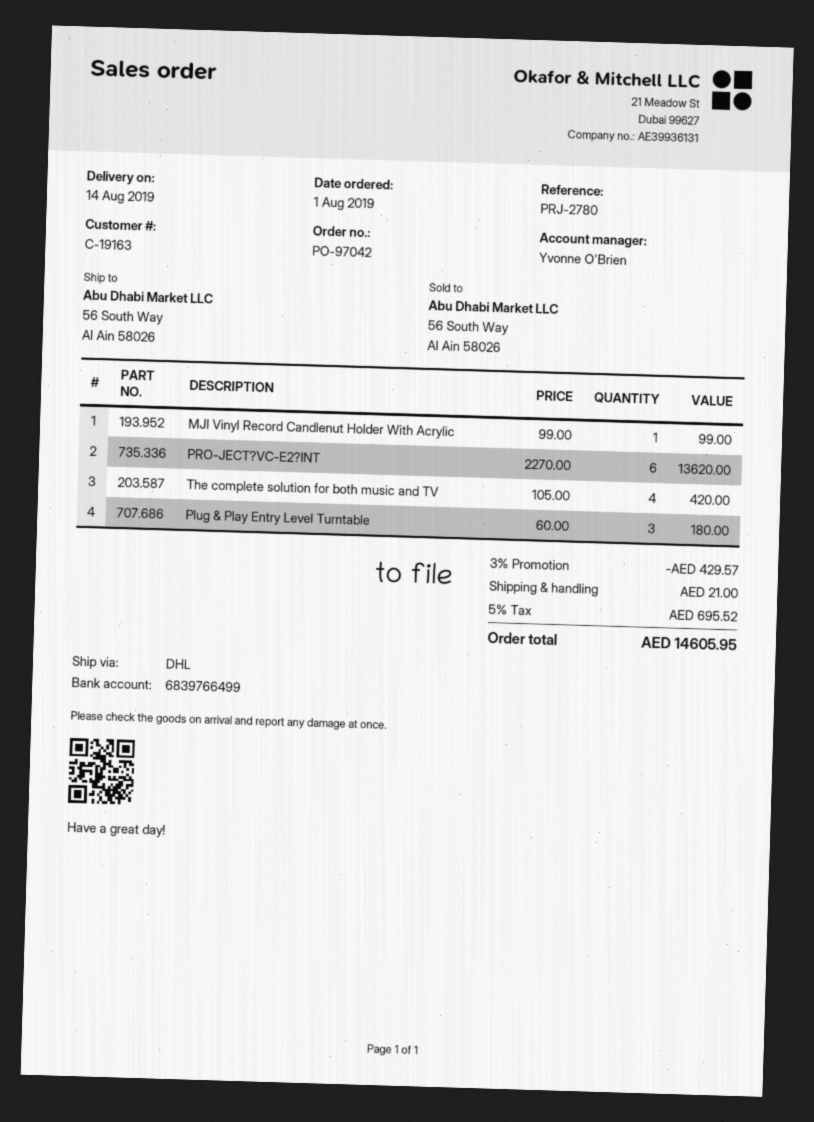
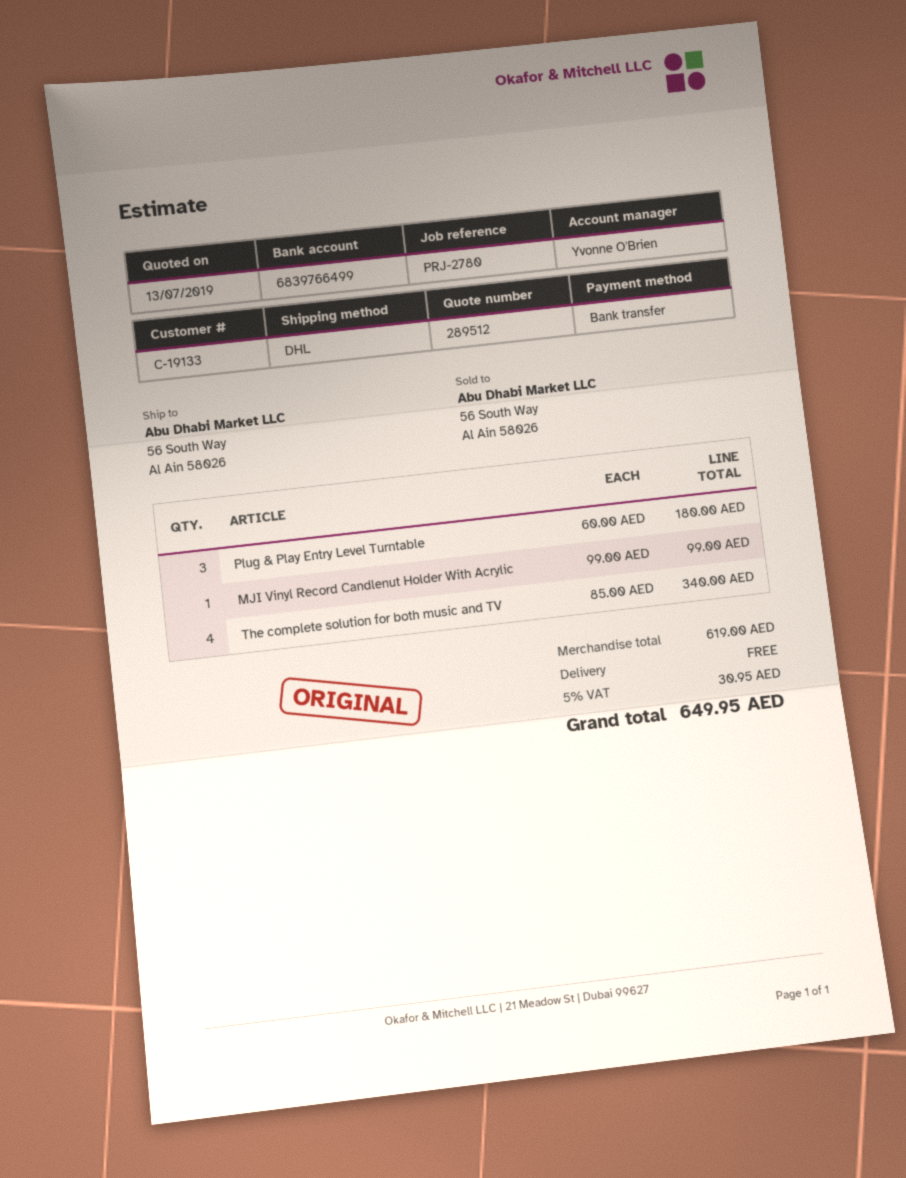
customer number: C-19163 -> C-19133
PRO-JECT?VC-E2?INT: 6 x 2270.00 = 13620.00 -> none
The complete solution for both music and TV: 4 x 105.00 = 420.00 -> 4 x 85.00 = 340.00
discount: 3% = 429.57 -> none
shipping: 21.00 -> 0.00
tax: 5% = 695.52 -> 5% = 30.95
total: 14605.95 -> 649.95

